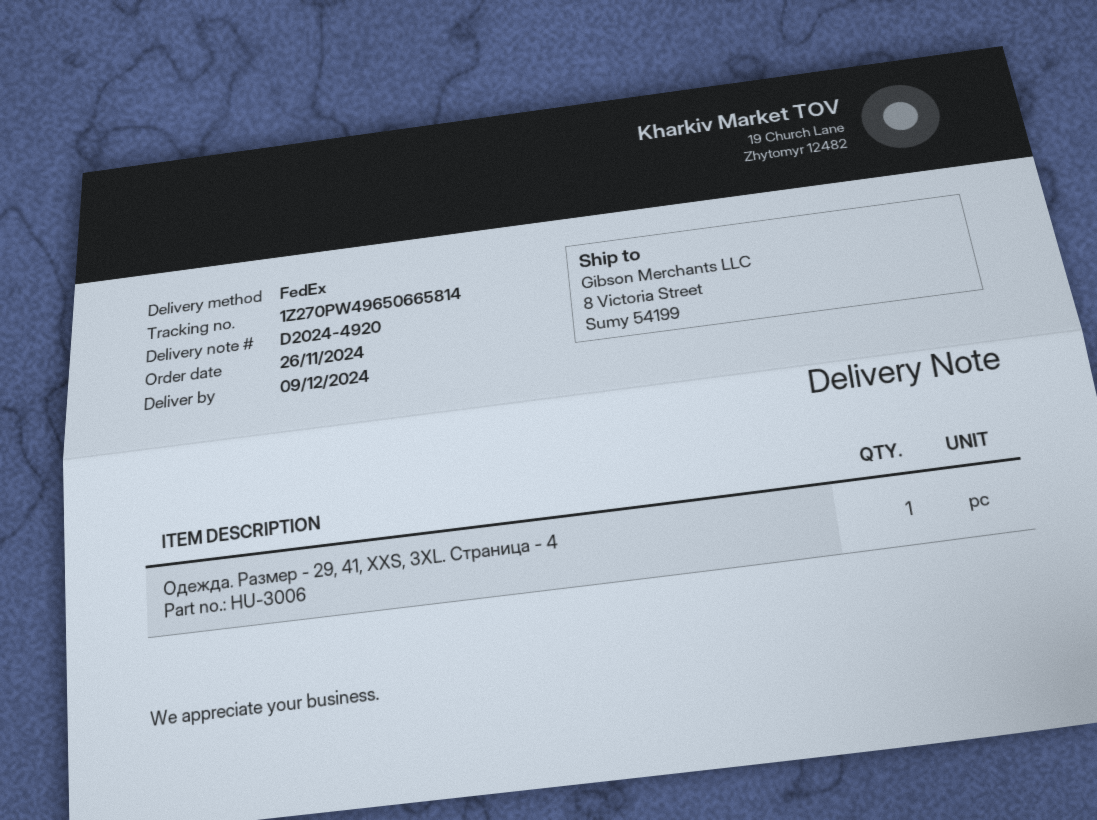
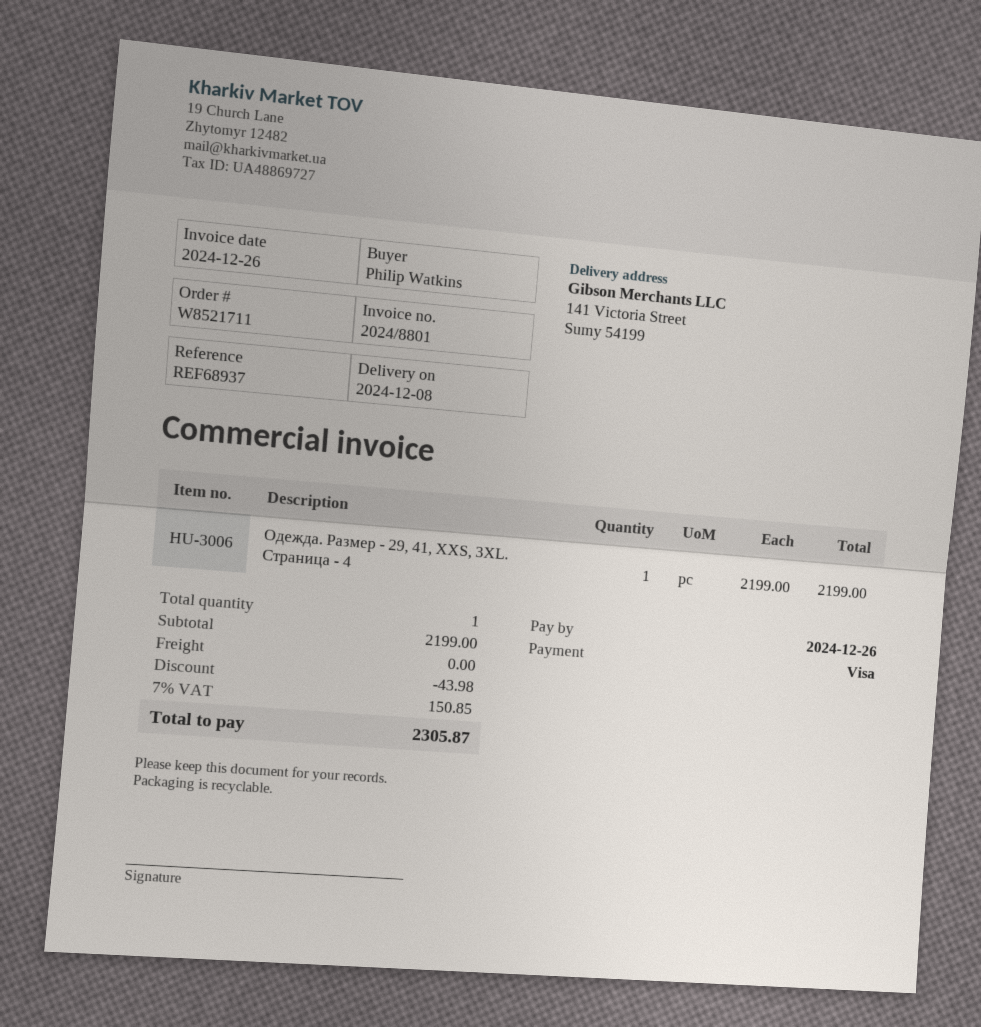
delivery date: 2024-12-09 -> 2024-12-08
ship to: 8 Victoria Street, Sumy 54199 -> 141 Victoria Street, Sumy 54199

